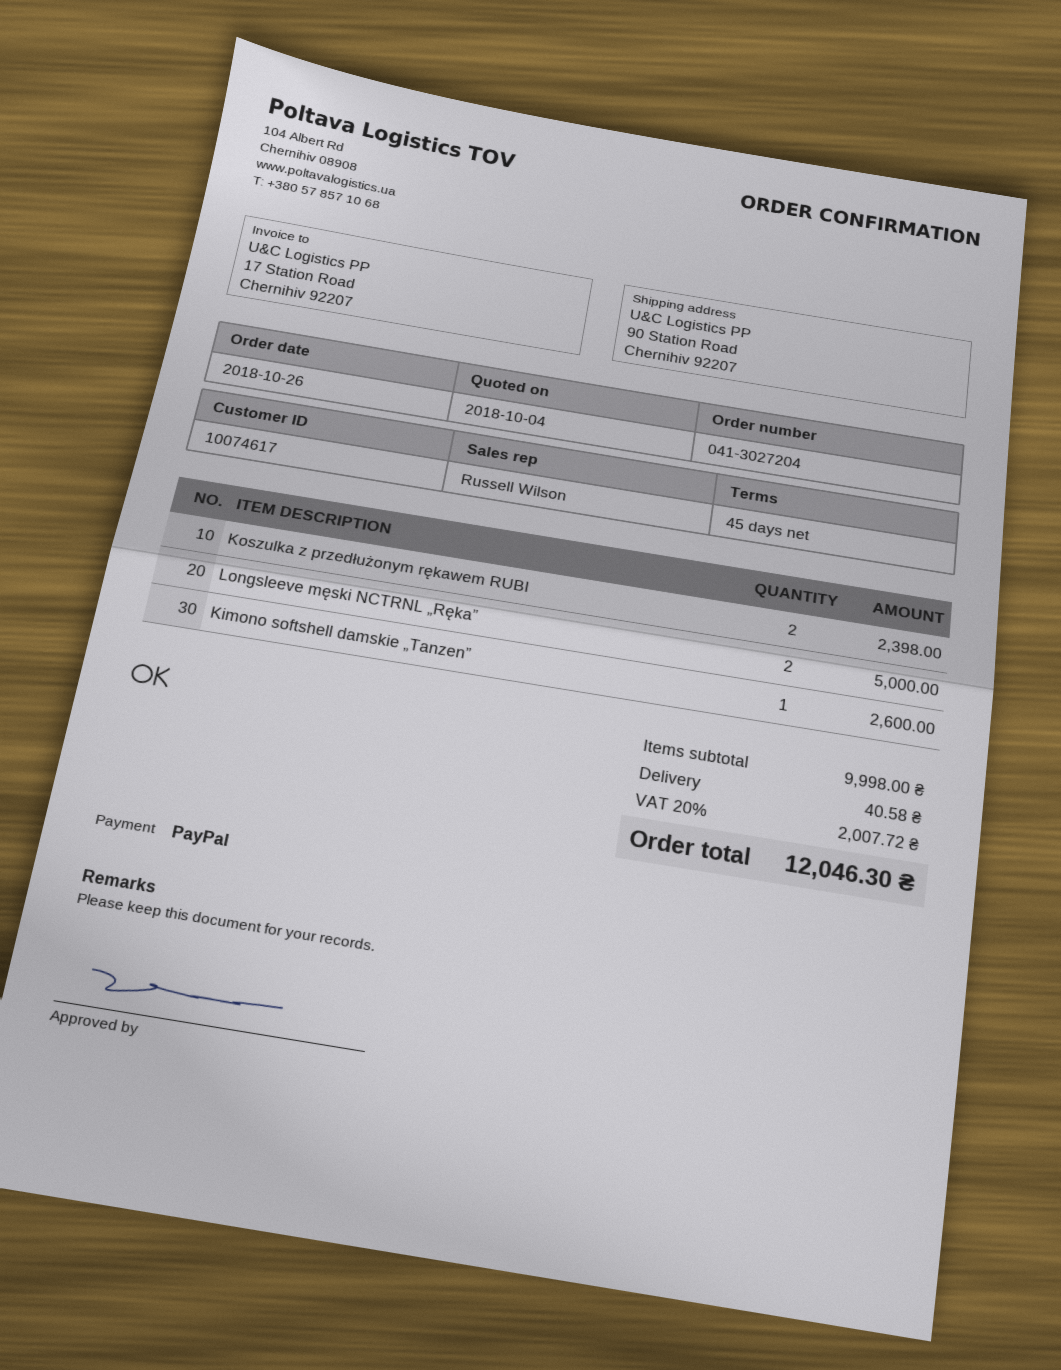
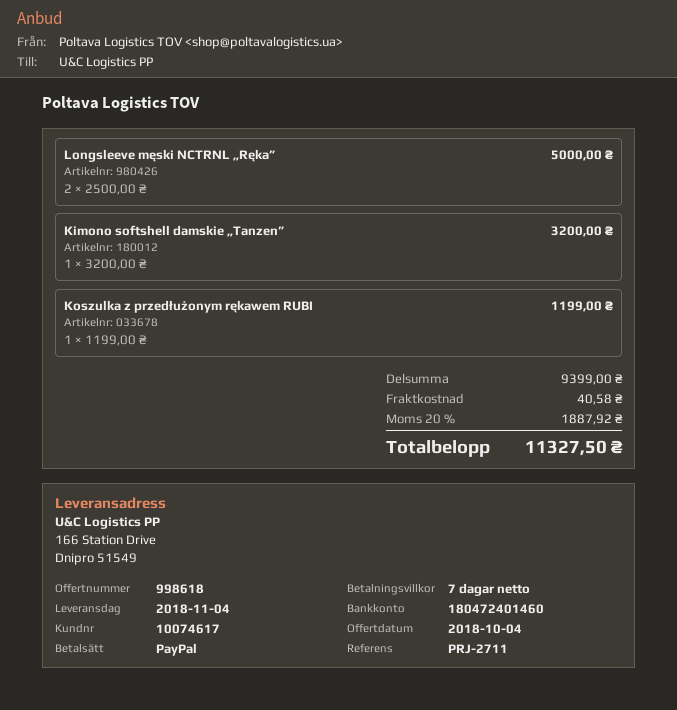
payment terms: 45 days -> 7 days
ship to: 90 Station Road, Chernihiv 92207 -> 166 Station Drive, Dnipro 51549
Koszulka z przedłużonym rękawem RUBI: 2 for 2398.00 -> 1 for 1199.00
Kimono softshell damskie „Tanzen”: 1 for 2600.00 -> 1 for 3200.00
subtotal: 9998.00 -> 9399.00
tax: 20% = 2007.72 -> 20% = 1887.92
total: 12046.30 -> 11327.50

